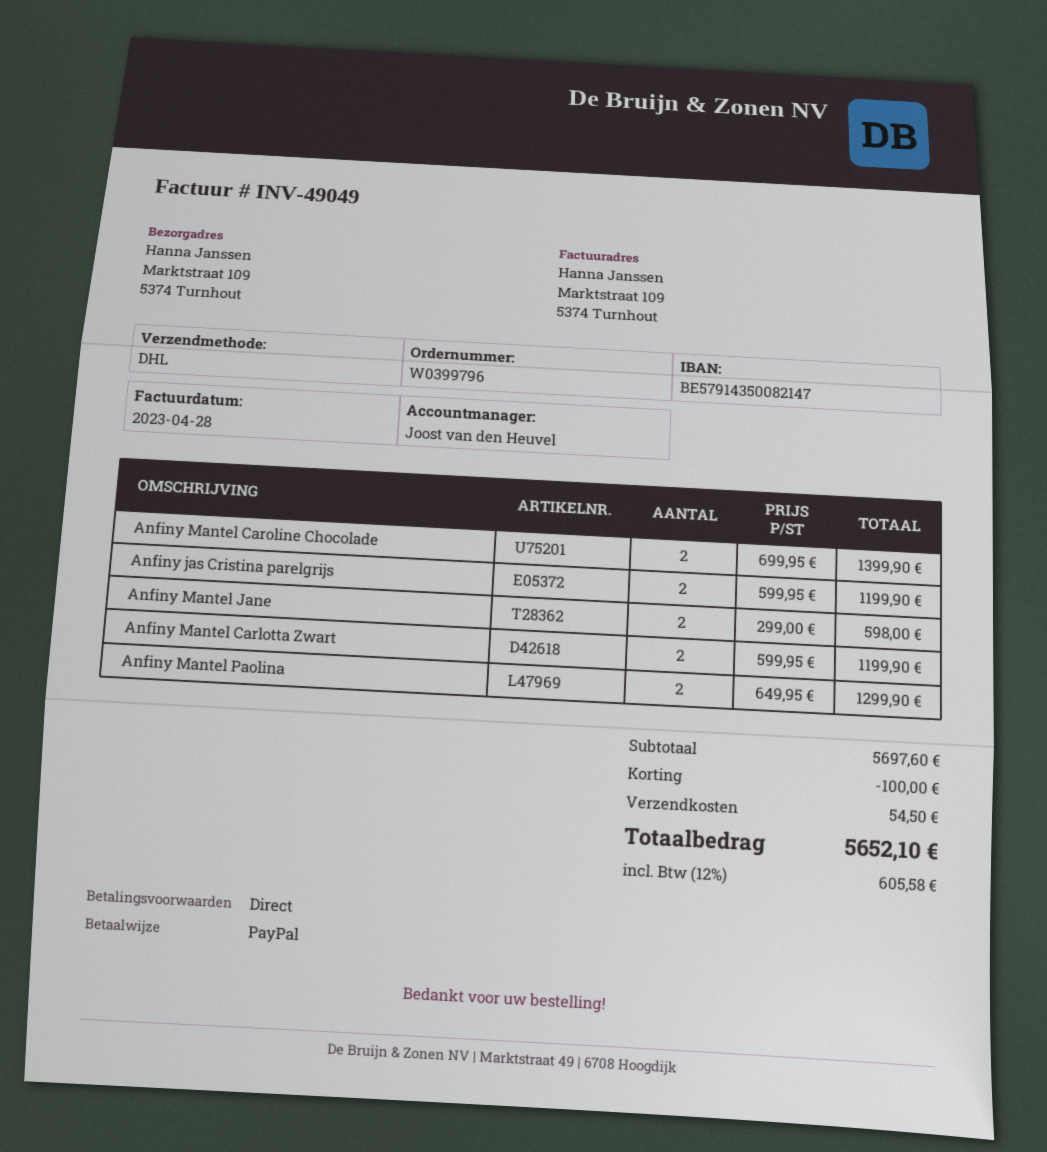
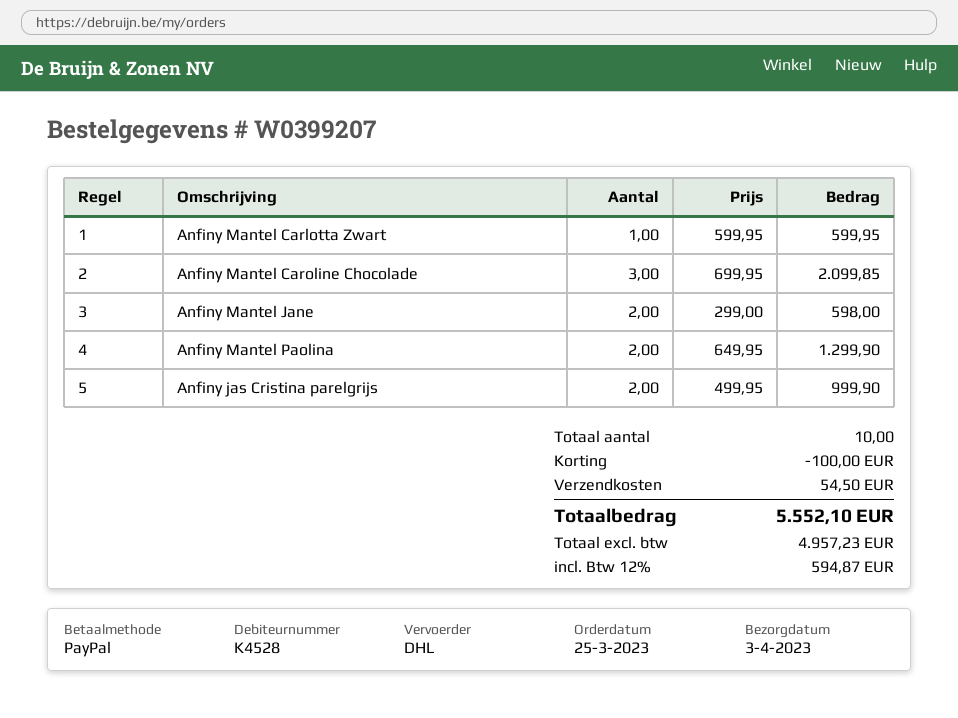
order number: W0399796 -> W0399207
Anfiny Mantel Caroline Chocolade: 2 x 699.95 = 1399.90 -> 3 x 699.95 = 2099.85
Anfiny jas Cristina parelgrijs: 2 x 599.95 = 1199.90 -> 2 x 499.95 = 999.90
Anfiny Mantel Carlotta Zwart: 2 x 599.95 = 1199.90 -> 1 x 599.95 = 599.95
tax: 12% = 605.58 -> 12% = 594.87
total: 5652.10 -> 5552.10

